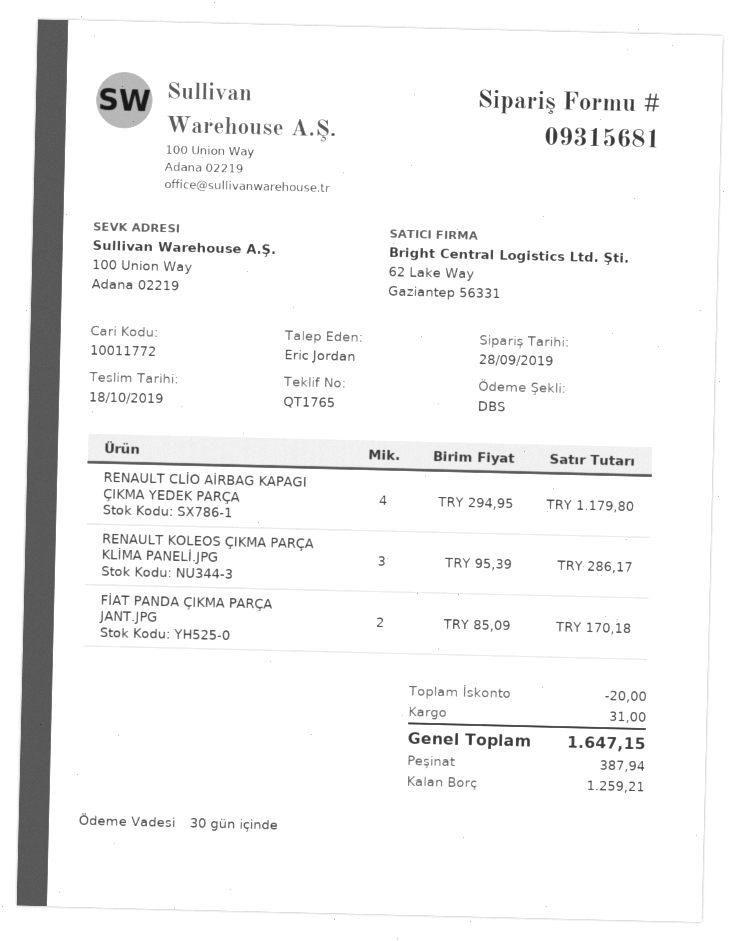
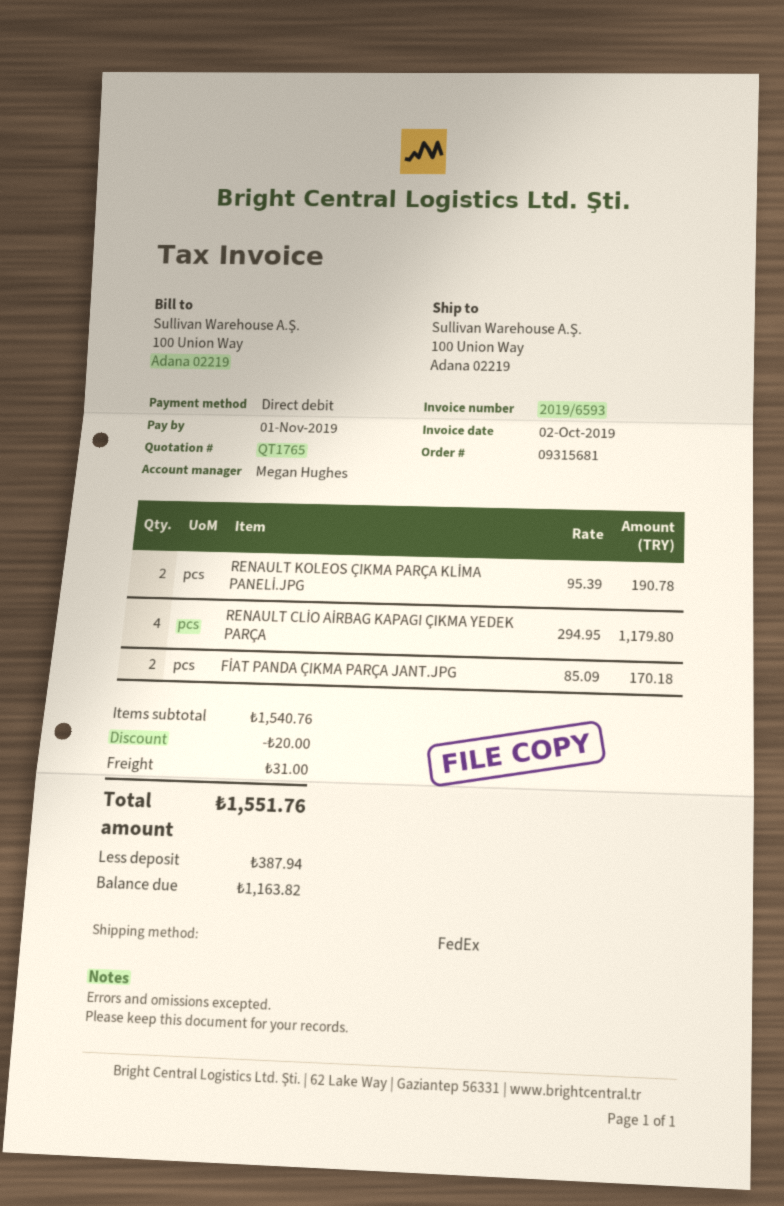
RENAULT KOLEOS ÇIKMA PARÇA KLİMA PANELİ.JPG: 3 x 95.39 = 286.17 -> 2 x 95.39 = 190.78
total: 1647.15 -> 1551.76
balance: 1259.21 -> 1163.82

